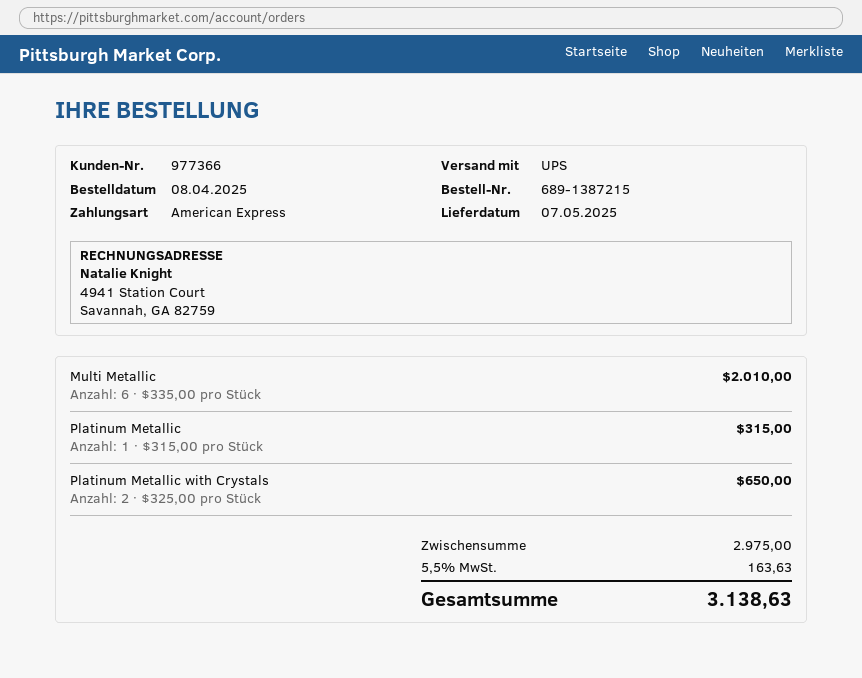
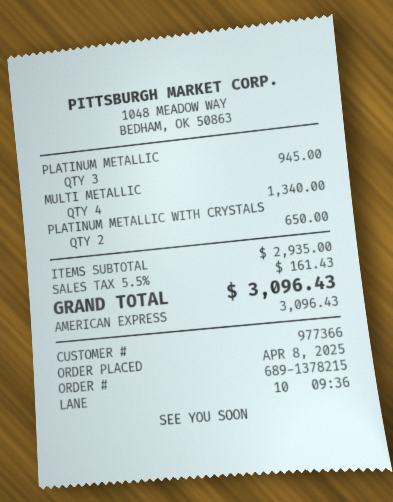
order number: 689-1387215 -> 689-1378215
Multi Metallic: 6 for 2010.00 -> 4 for 1340.00
Platinum Metallic: 1 for 315.00 -> 3 for 945.00
subtotal: 2975.00 -> 2935.00
tax: 5.5% = 163.63 -> 5.5% = 161.43
total: 3138.63 -> 3096.43

